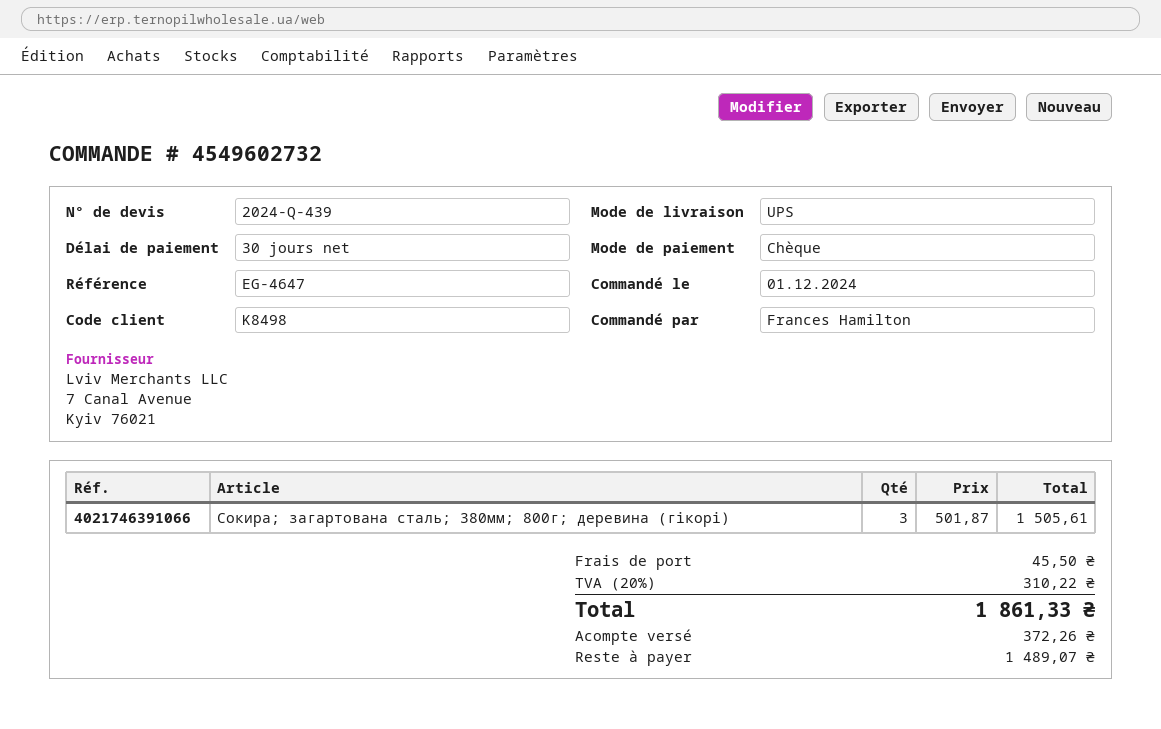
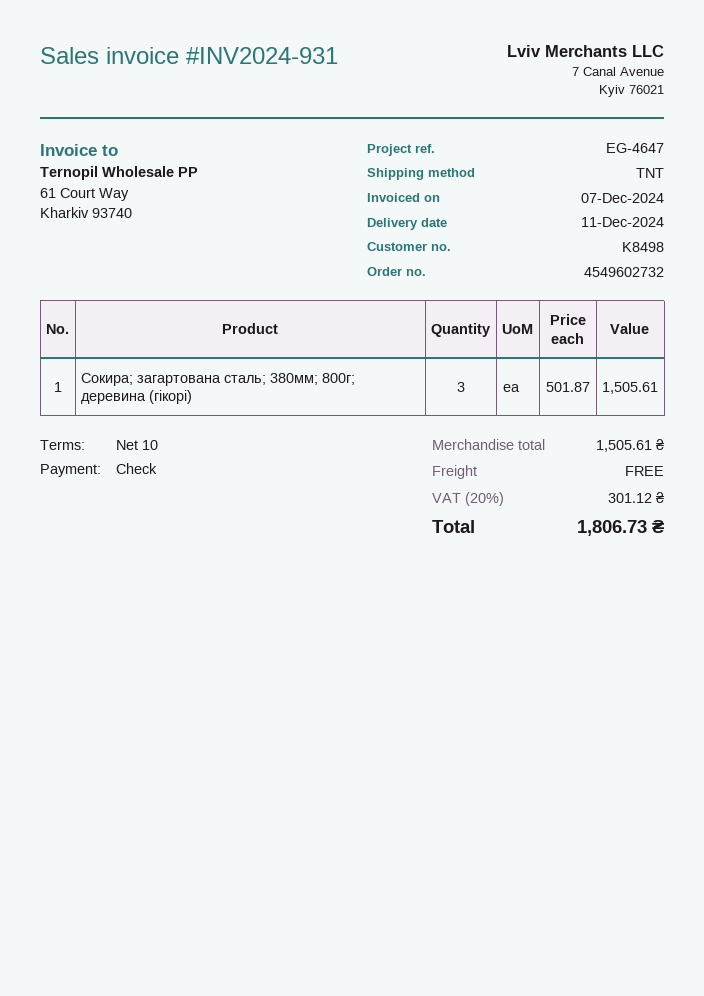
payment terms: 30 days -> 10 days
shipping method: UPS -> TNT
shipping: 45.50 -> 0.00
tax: 20% = 310.22 -> 20% = 301.12
total: 1861.33 -> 1806.73

